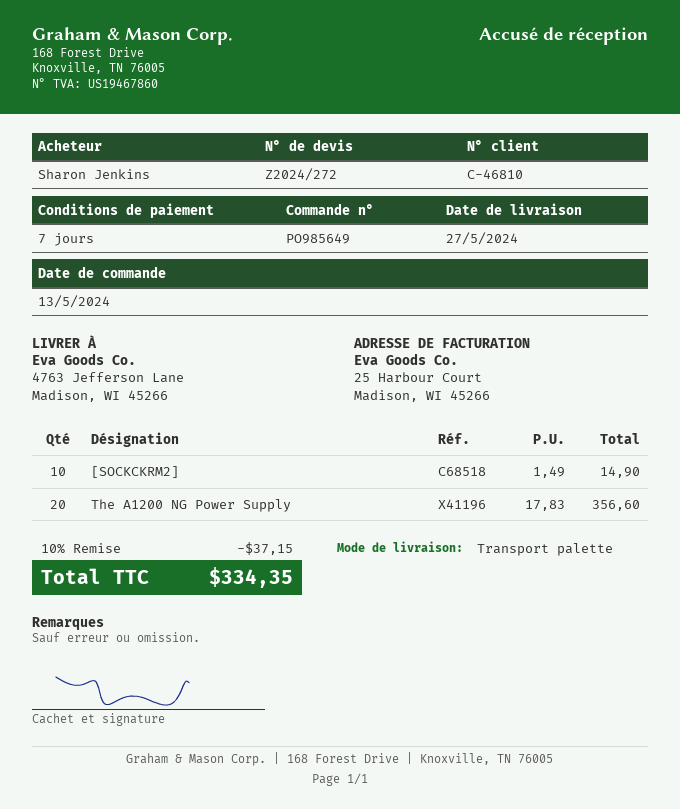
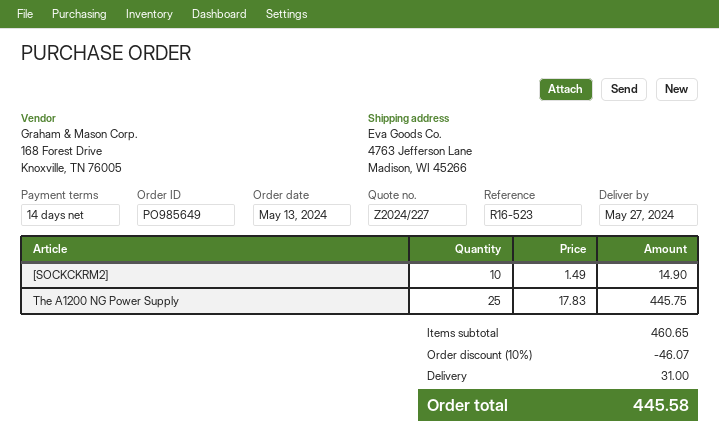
quote number: Z2024/272 -> Z2024/227
payment terms: 7 days -> 14 days
The A1200 NG Power Supply: 20 x 17.83 = 356.60 -> 25 x 17.83 = 445.75
discount: 10% = 37.15 -> 10% = 46.07
shipping: none -> 31.00
total: 334.35 -> 445.58

